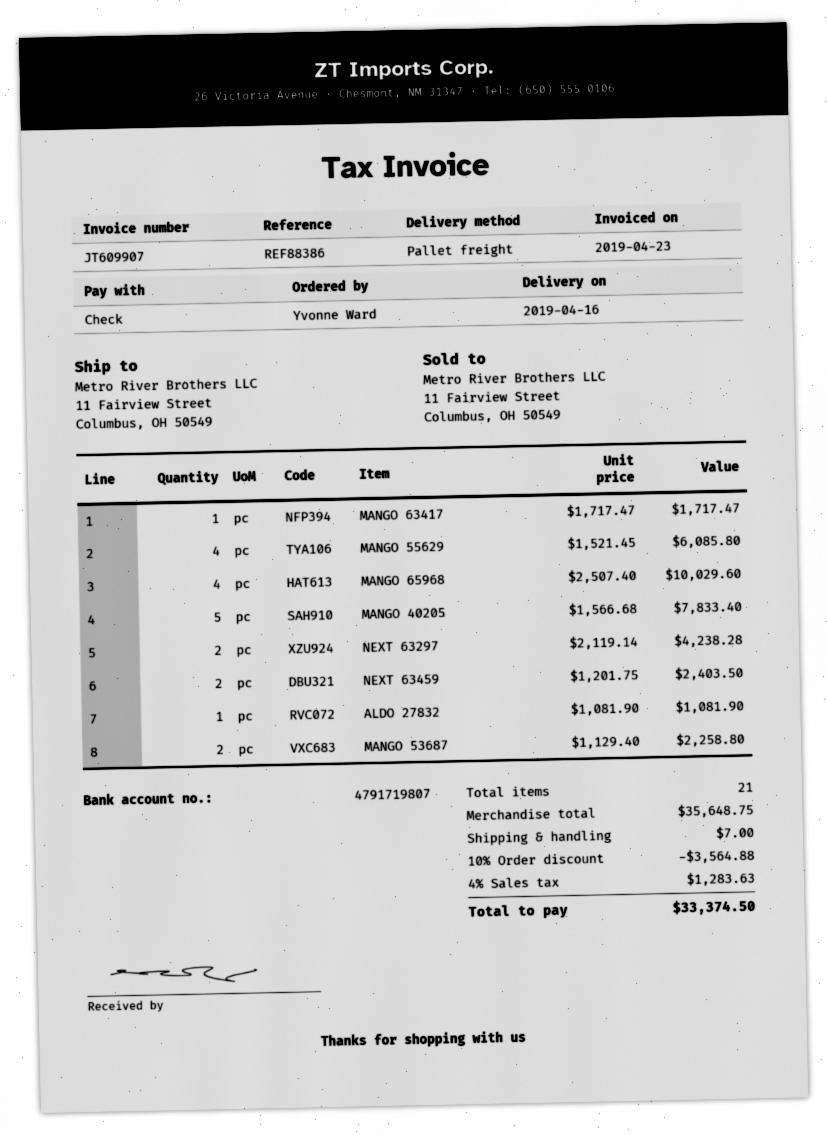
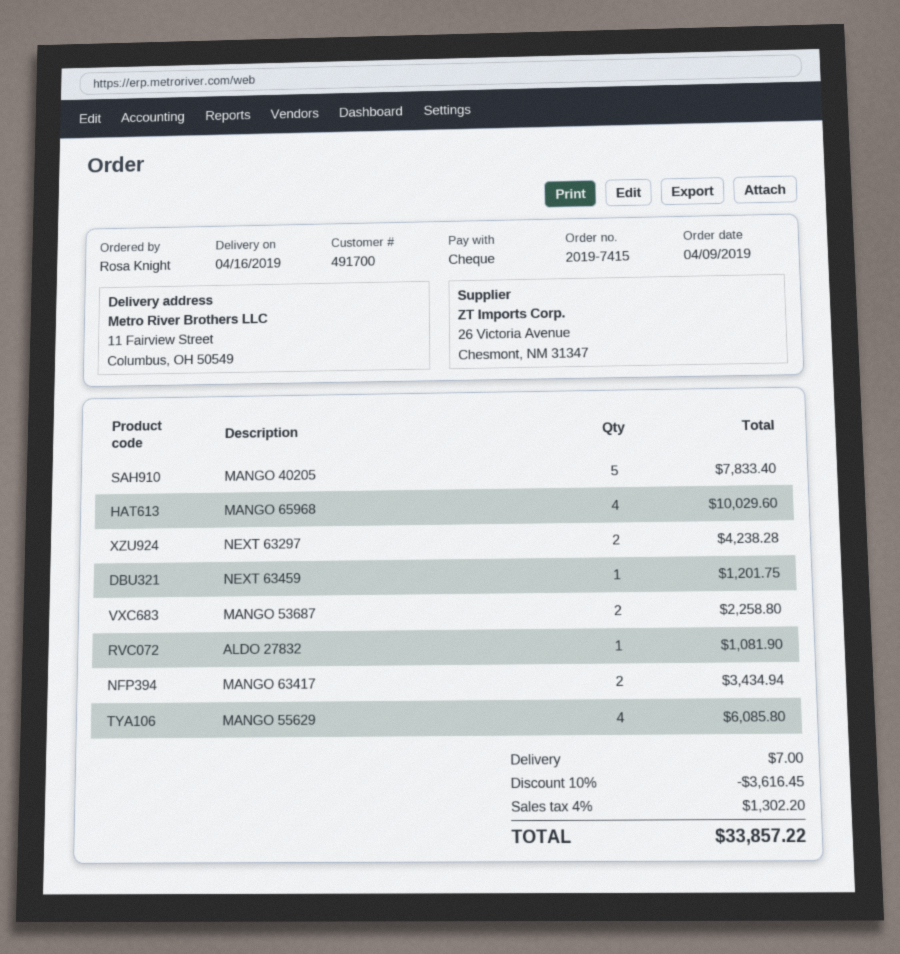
ordered by: Yvonne Ward -> Rosa Knight
MANGO 63417: 1 for 1717.47 -> 2 for 3434.94
NEXT 63459: 2 for 2403.50 -> 1 for 1201.75
discount: 10% = 3564.88 -> 10% = 3616.45
tax: 4% = 1283.63 -> 4% = 1302.20
total: 33374.50 -> 33857.22

